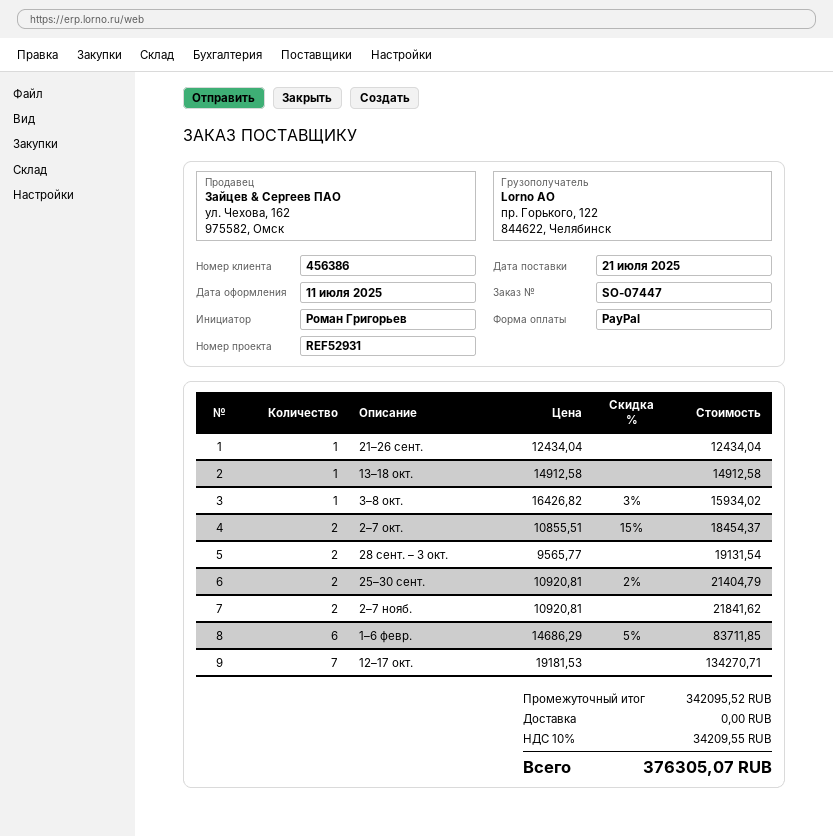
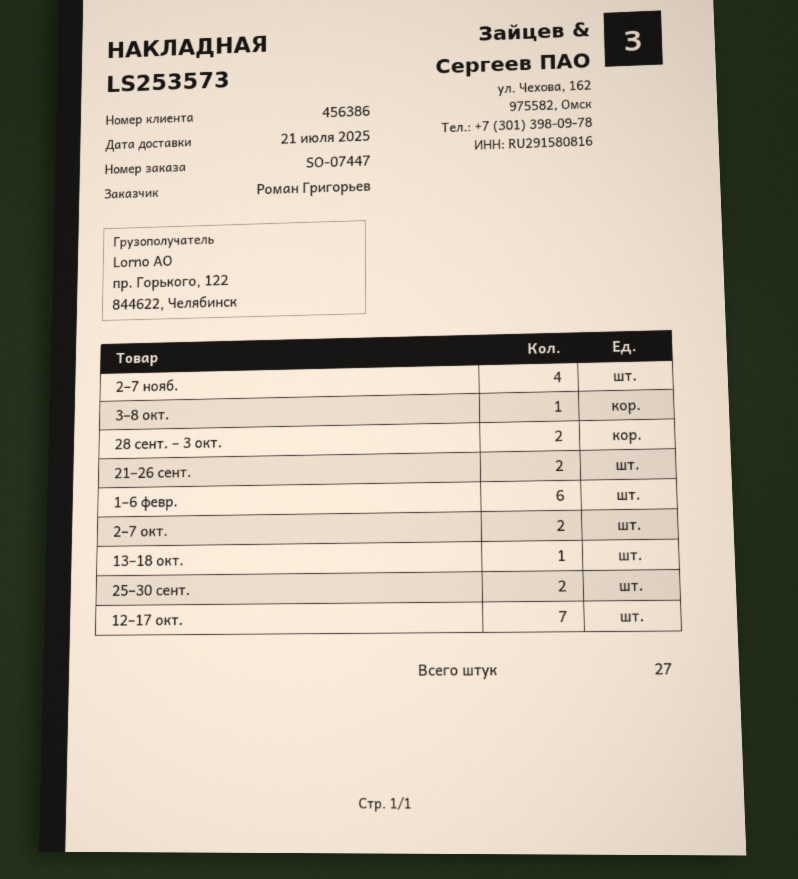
21–26 сент.: 1 -> 2
2–7 нояб.: 2 -> 4

